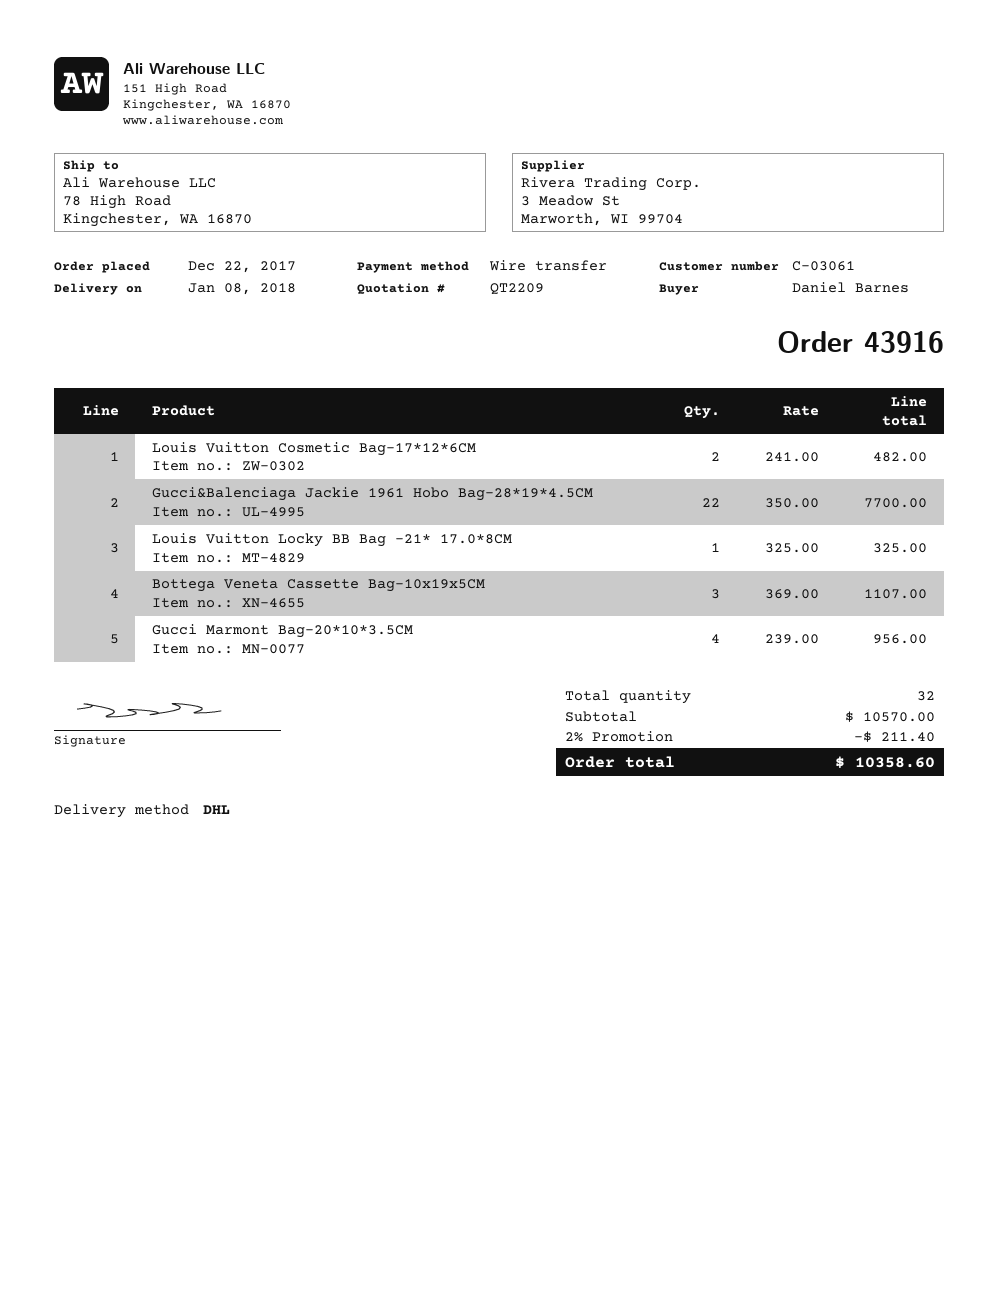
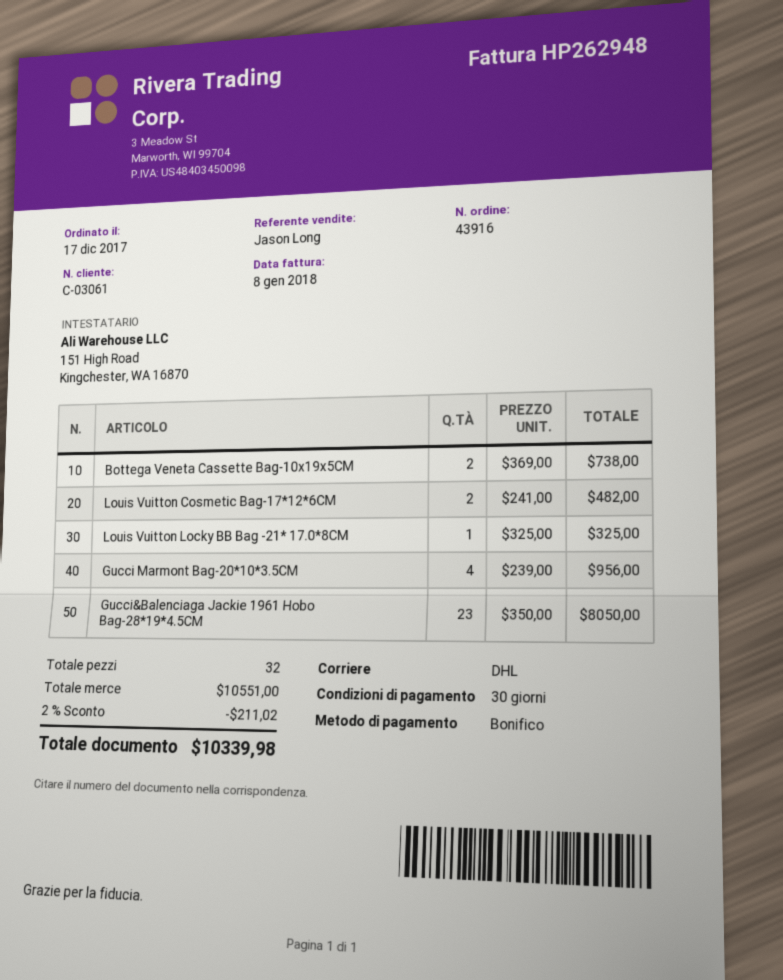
order date: 2017-12-22 -> 2017-12-17
Gucci&Balenciaga Jackie 1961 Hobo Bag-28*19*4.5CM: 22 x 350.00 = 7700.00 -> 23 x 350.00 = 8050.00
Bottega Veneta Cassette Bag-10x19x5CM: 3 x 369.00 = 1107.00 -> 2 x 369.00 = 738.00
subtotal: 10570.00 -> 10551.00
discount: 2% = 211.40 -> 2% = 211.02
total: 10358.60 -> 10339.98

